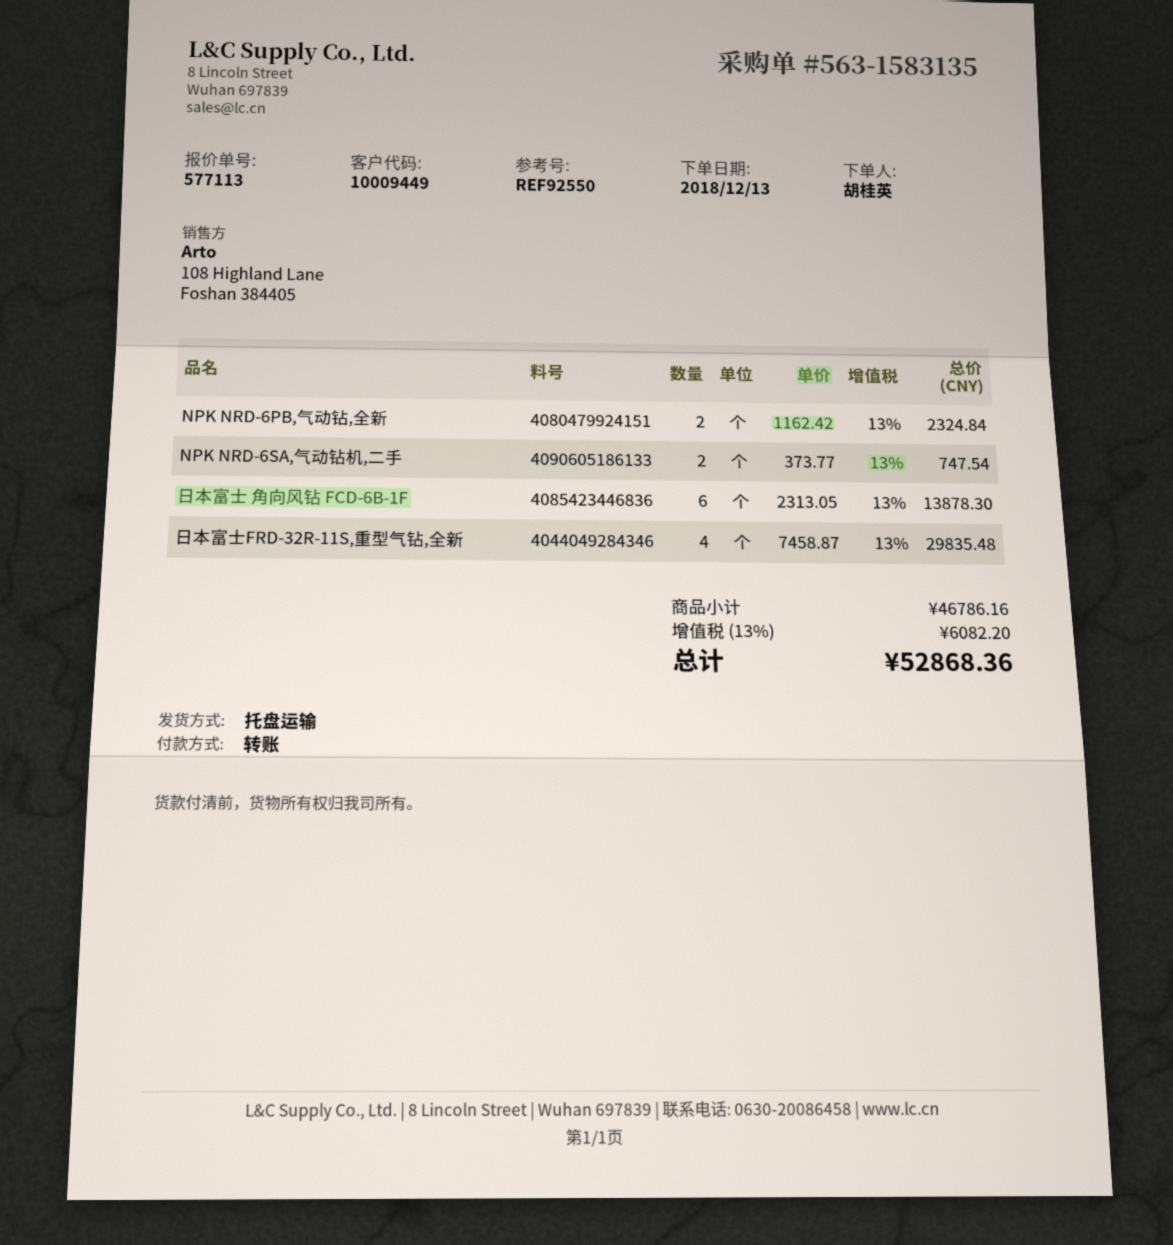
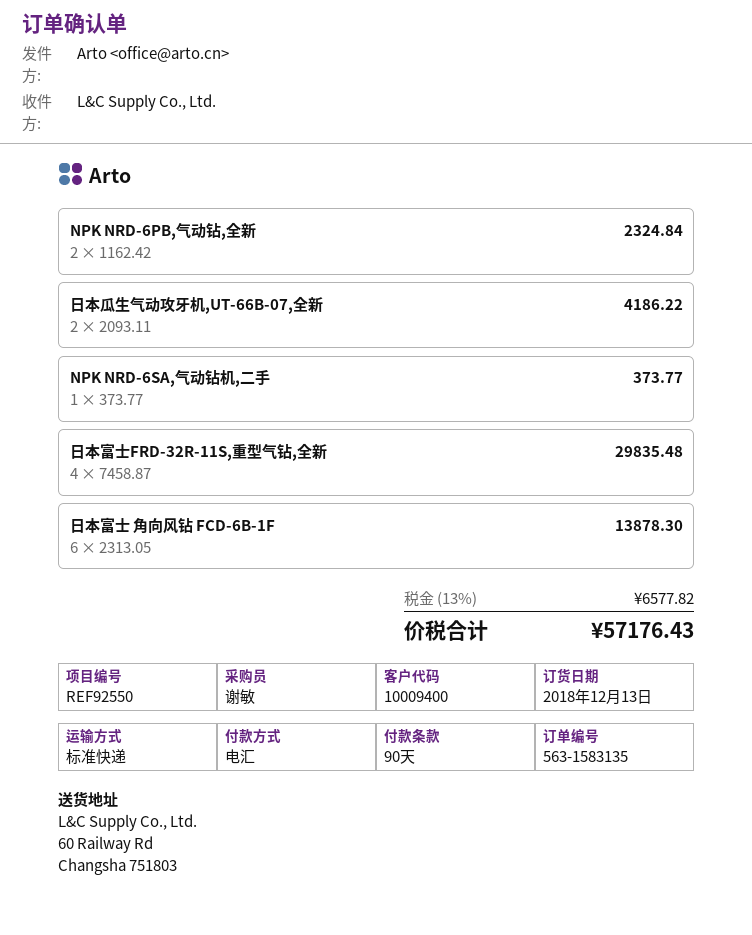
customer number: 10009449 -> 10009400
ordered by: 胡桂英 -> 谢敏
shipping method: pallet freight -> standard
NPK NRD-6SA,气动钻机,二手: 2 x 373.77 = 747.54 -> 1 x 373.77 = 373.77
日本瓜生气动攻牙机,UT-66B-07,全新: none -> 2 x 2093.11 = 4186.22
tax: 13% = 6082.20 -> 13% = 6577.82
total: 52868.36 -> 57176.43

